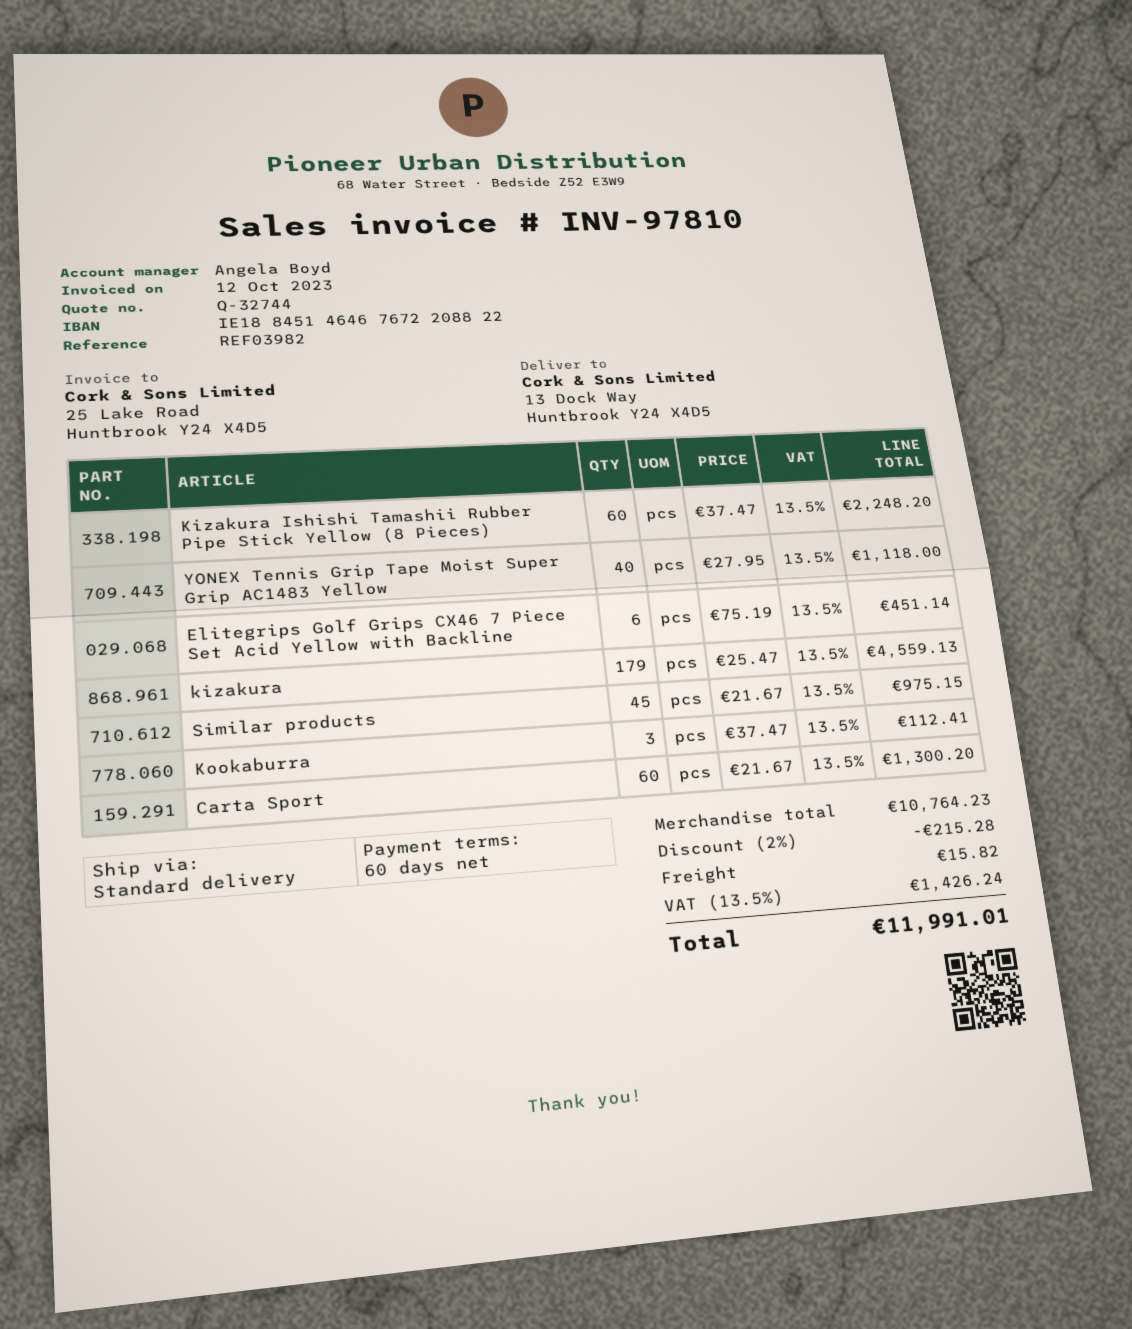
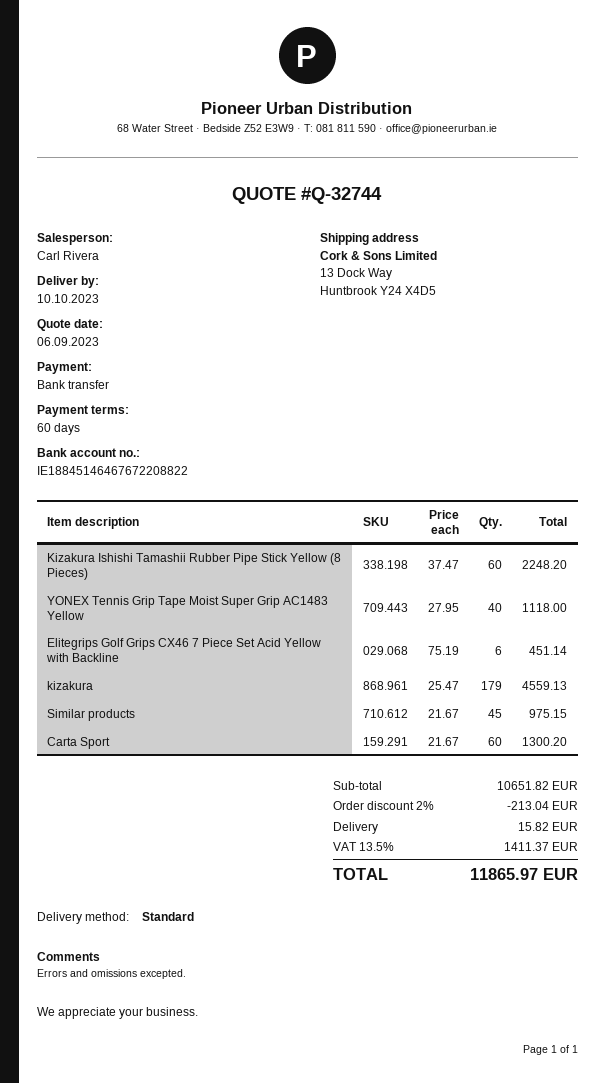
sales rep: Angela Boyd -> Carl Rivera
Kookaburra: 3 x 37.47 = 112.41 -> none
subtotal: 10764.23 -> 10651.82
discount: 2% = 215.28 -> 2% = 213.04
tax: 13.5% = 1426.24 -> 13.5% = 1411.37
total: 11991.01 -> 11865.97

